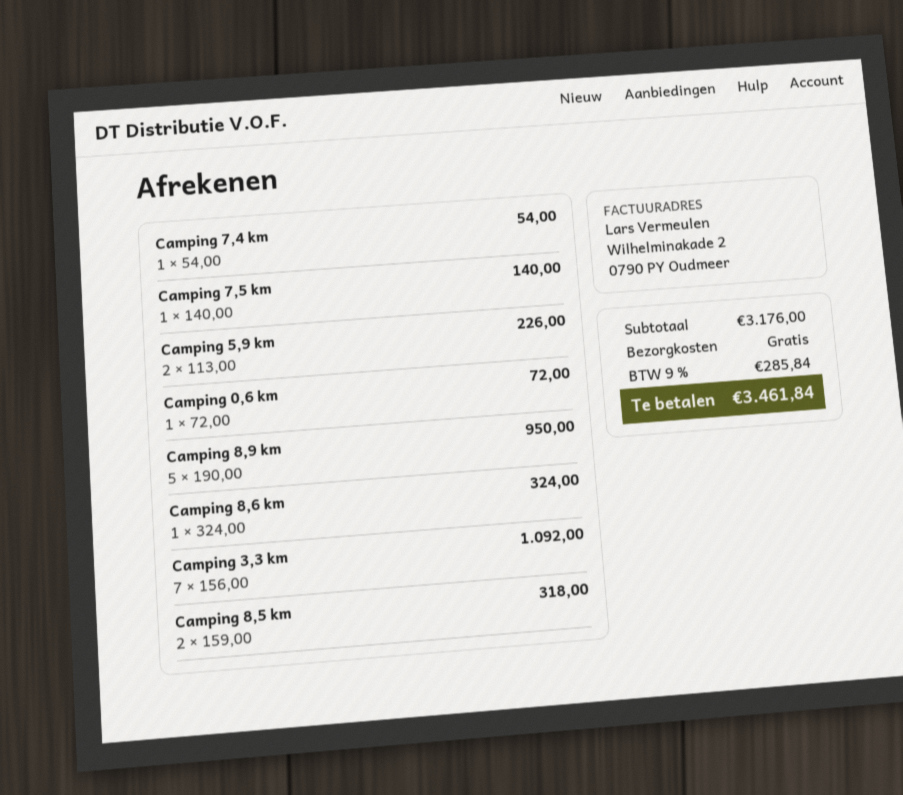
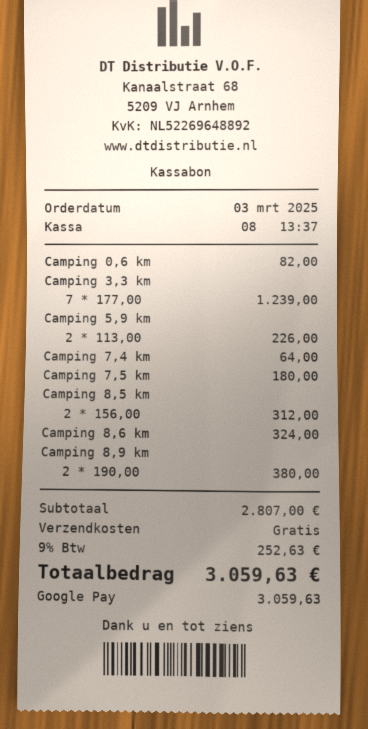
Camping 7,4 km: 1 x 54.00 = 54.00 -> 1 x 64.00 = 64.00
Camping 7,5 km: 1 x 140.00 = 140.00 -> 1 x 180.00 = 180.00
Camping 0,6 km: 1 x 72.00 = 72.00 -> 1 x 82.00 = 82.00
Camping 8,9 km: 5 x 190.00 = 950.00 -> 2 x 190.00 = 380.00
Camping 3,3 km: 7 x 156.00 = 1092.00 -> 7 x 177.00 = 1239.00
Camping 8,5 km: 2 x 159.00 = 318.00 -> 2 x 156.00 = 312.00
subtotal: 3176.00 -> 2807.00
tax: 9% = 285.84 -> 9% = 252.63
total: 3461.84 -> 3059.63

